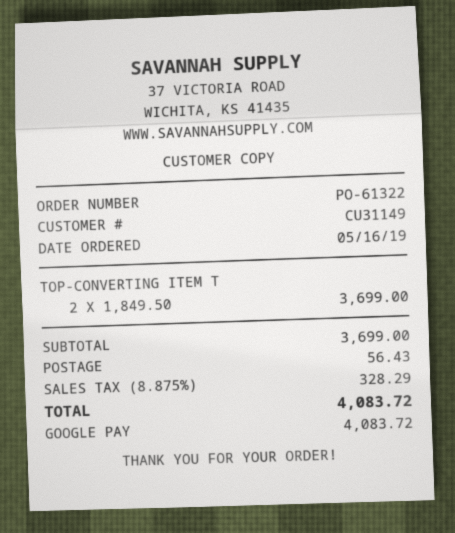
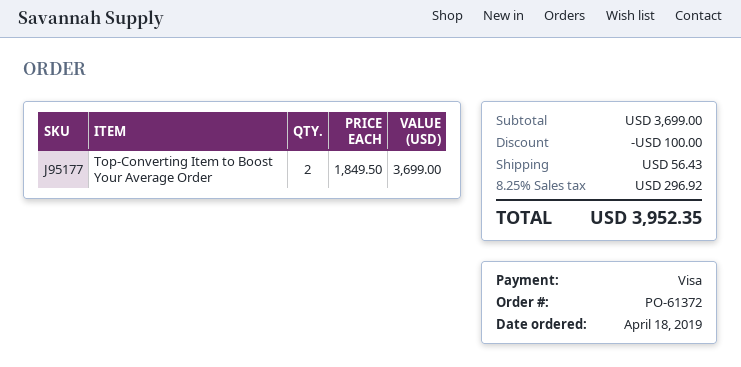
order number: PO-61322 -> PO-61372
order date: 2019-05-16 -> 2019-04-18
payment method: Google Pay -> Visa
discount: none -> 100.00
tax: 8.875% = 328.29 -> 8.25% = 296.92
total: 4083.72 -> 3952.35

